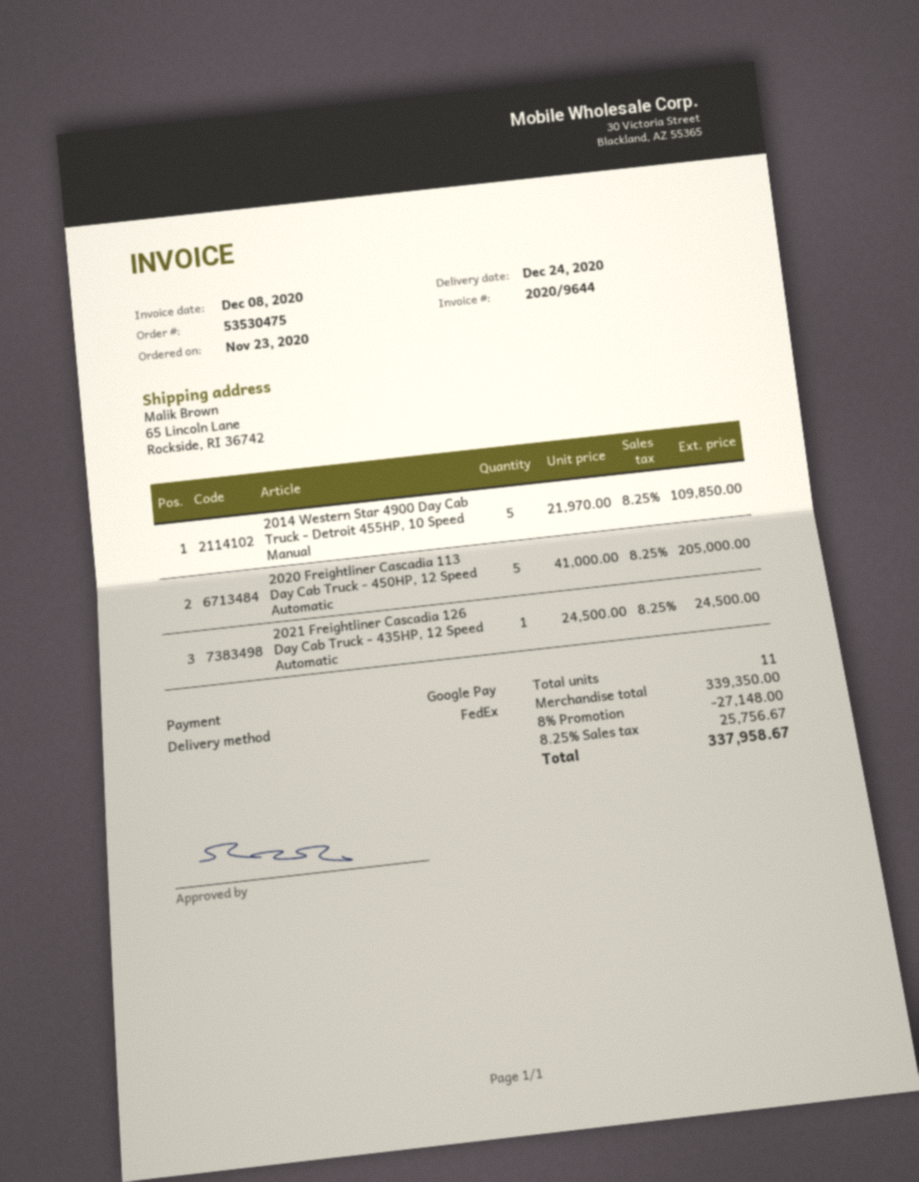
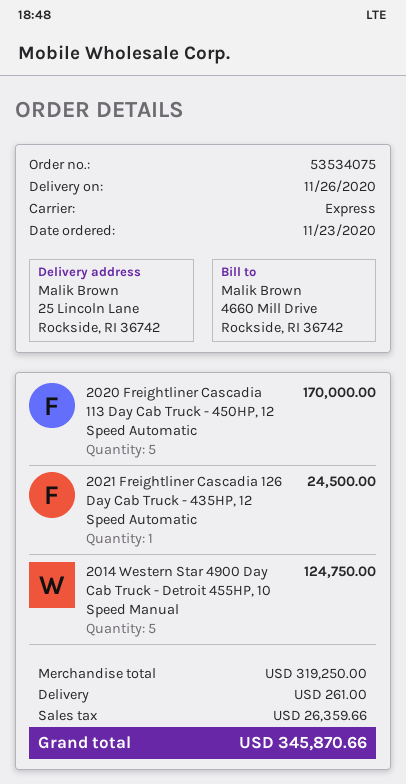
order number: 53530475 -> 53534075
delivery date: 2020-12-24 -> 2020-11-26
shipping method: FedEx -> express
ship to: 65 Lincoln Lane, Rockside, RI 36742 -> 25 Lincoln Lane, Rockside, RI 36742
2014 Western Star 4900 Day Cab Truck - Detroit 455HP, 10 Speed Manual: 5 for 109850.00 -> 5 for 124750.00
2020 Freightliner Cascadia 113 Day Cab Truck - 450HP, 12 Speed Automatic: 5 for 205000.00 -> 5 for 170000.00
subtotal: 339350.00 -> 319250.00
discount: 8% = 27148.00 -> none
shipping: none -> 261.00
tax: 25756.67 -> 26359.66
total: 337958.67 -> 345870.66

